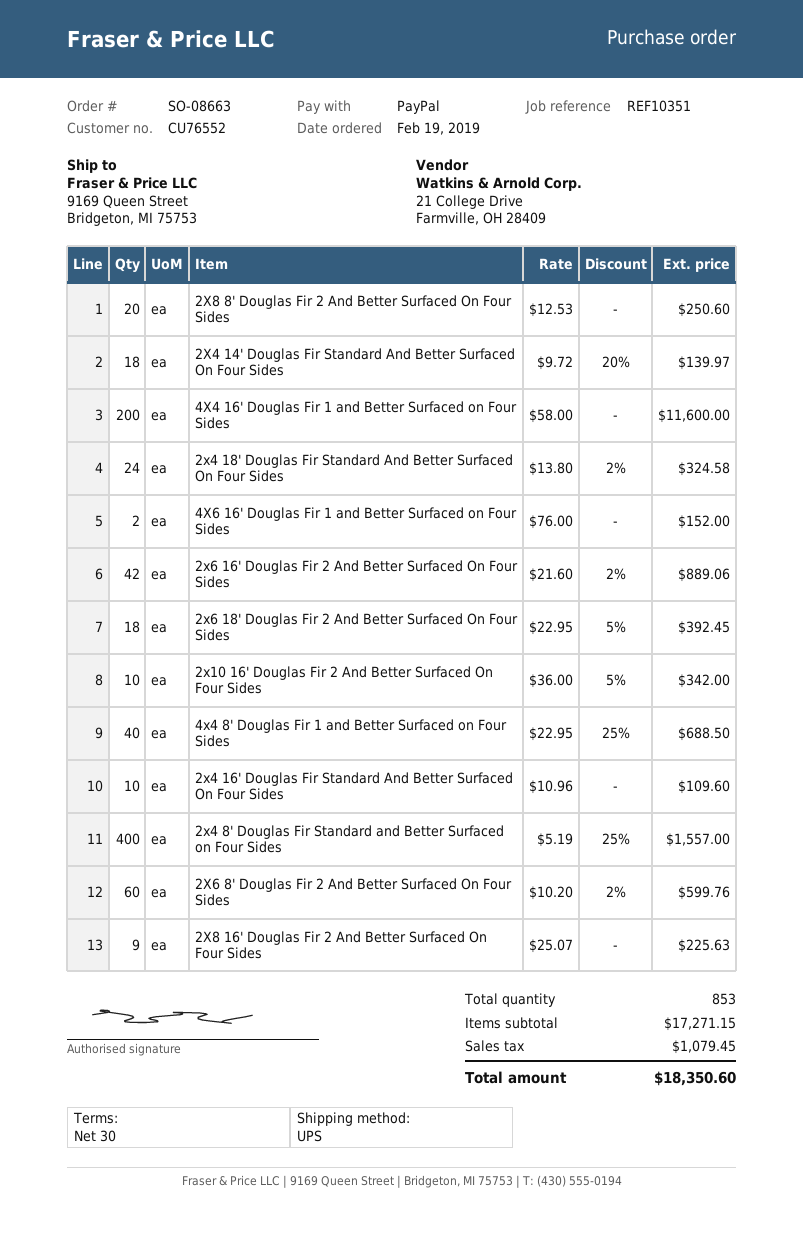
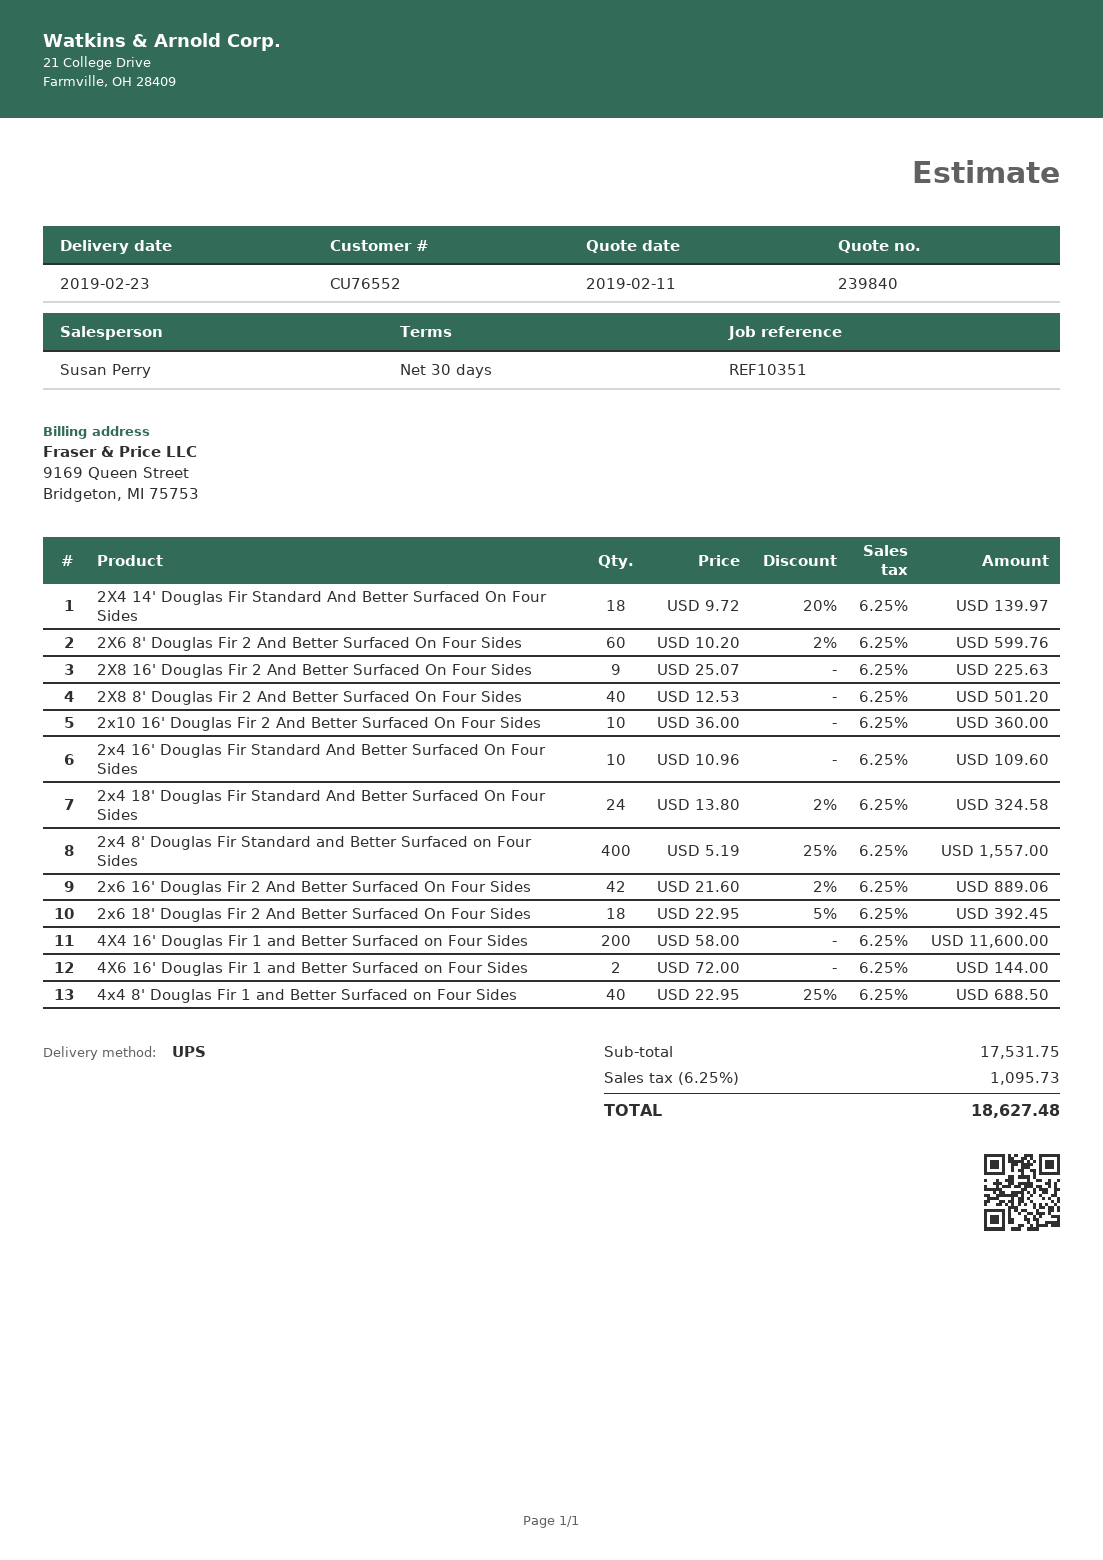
2X8 8' Douglas Fir 2 And Better Surfaced On Four Sides: 20 x 12.53 = 250.60 -> 40 x 12.53 = 501.20
4X6 16' Douglas Fir 1 and Better Surfaced on Four Sides: 2 x 76.00 = 152.00 -> 2 x 72.00 = 144.00
2x10 16' Douglas Fir 2 And Better Surfaced On Four Sides: 10 x 36.00 - 5% = 342.00 -> 10 x 36.00 = 360.00
subtotal: 17271.15 -> 17531.75
tax: 1079.45 -> 1095.73
total: 18350.60 -> 18627.48

